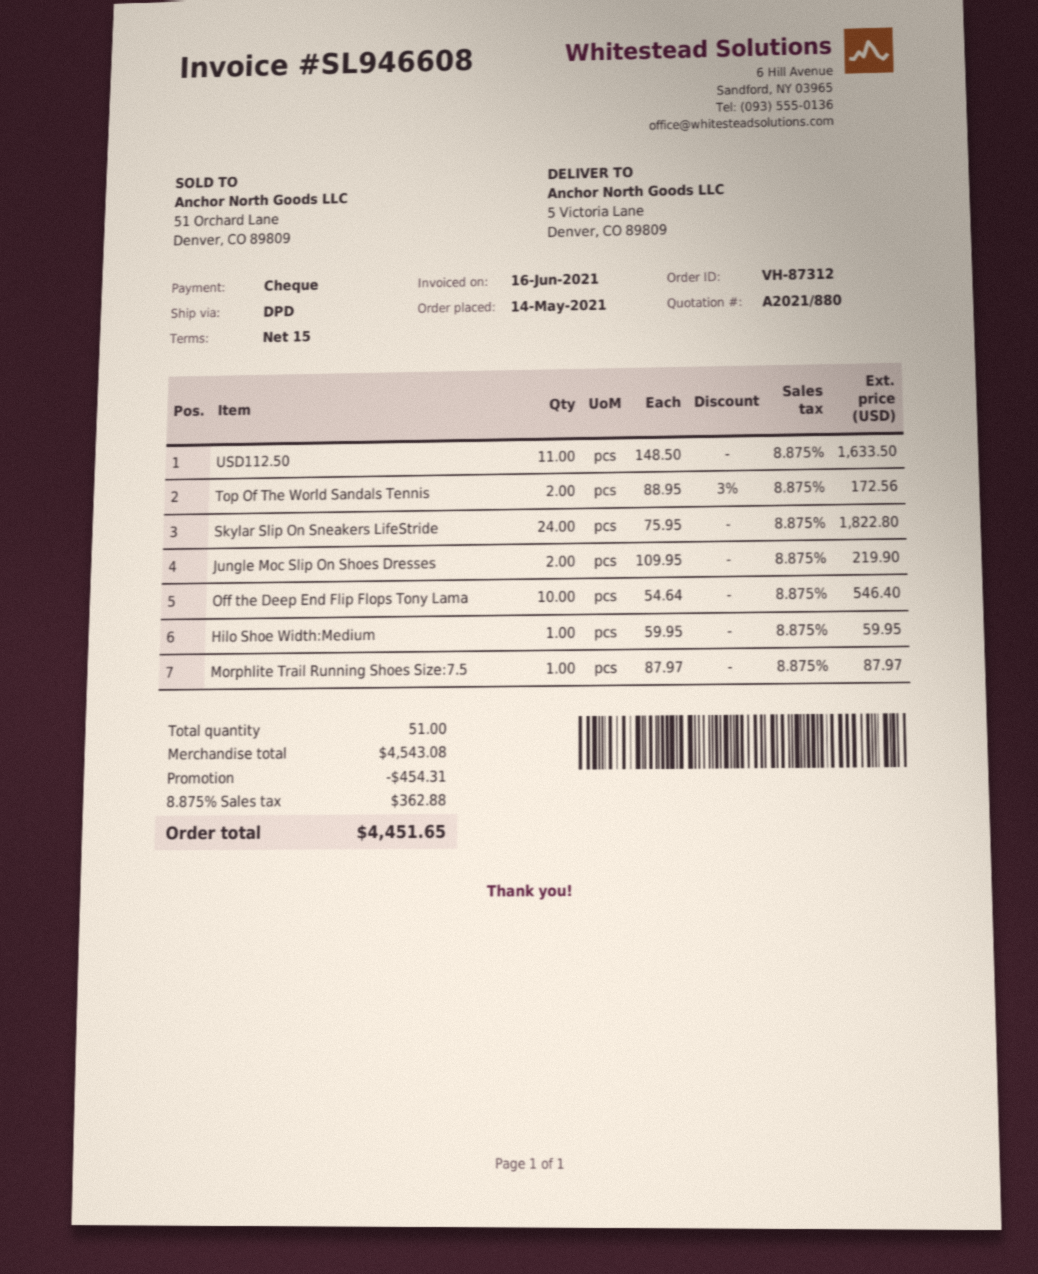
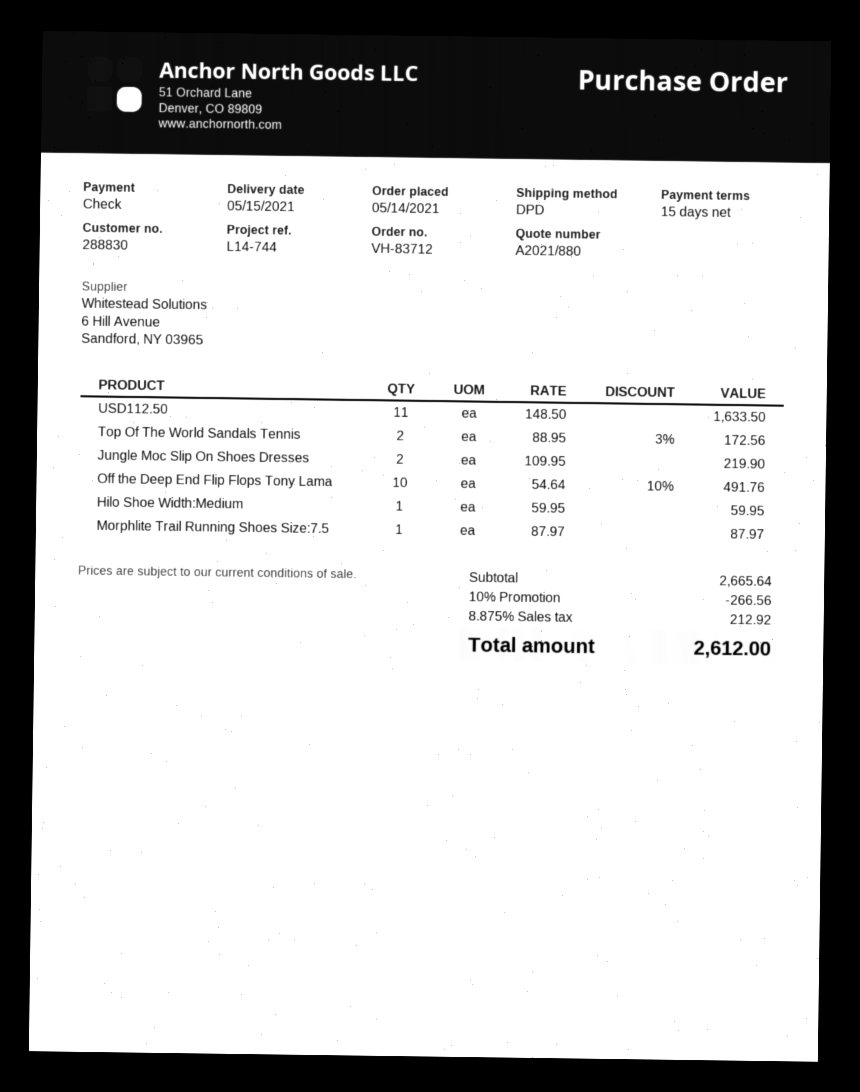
order number: VH-87312 -> VH-83712
Skylar Slip On Sneakers LifeStride: 24 x 75.95 = 1822.80 -> none
Off the Deep End Flip Flops Tony Lama: 10 x 54.64 = 546.40 -> 10 x 54.64 - 10% = 491.76
subtotal: 4543.08 -> 2665.64
discount: 454.31 -> 266.56
tax: 8.875% = 362.88 -> 8.875% = 212.92
total: 4451.65 -> 2612.00

